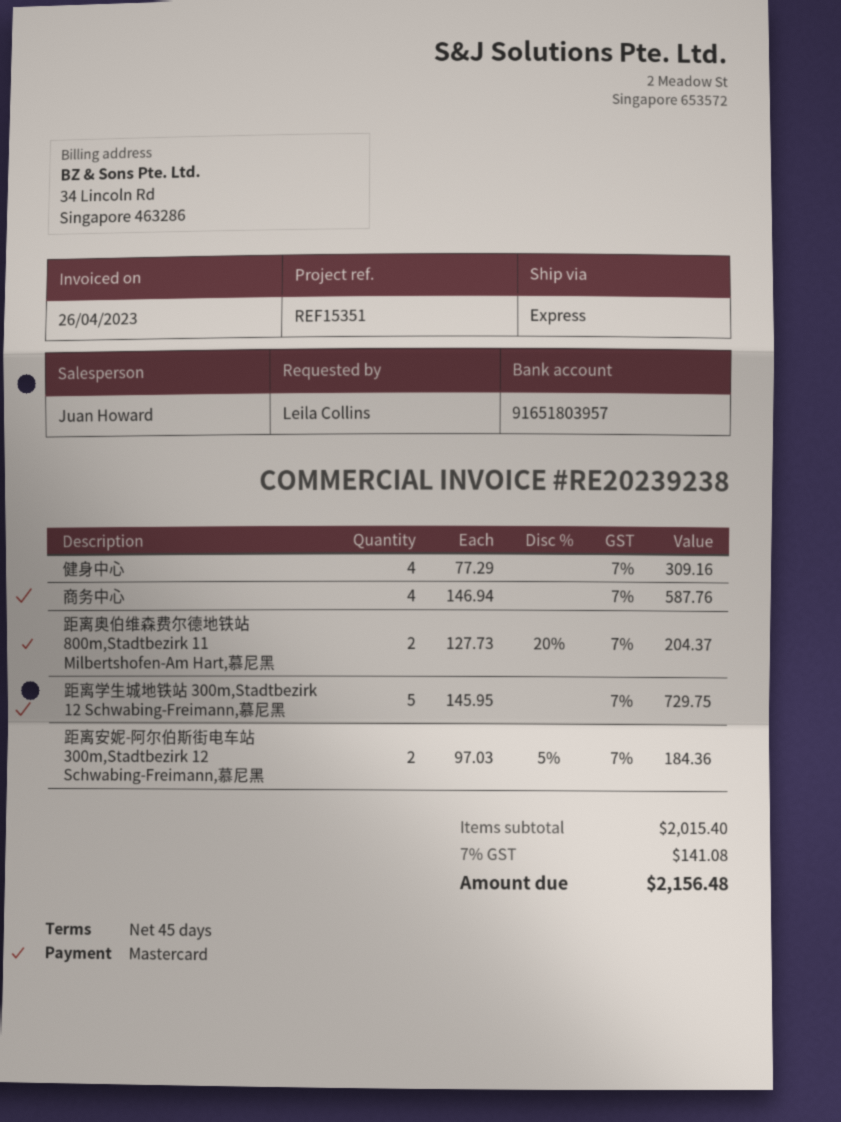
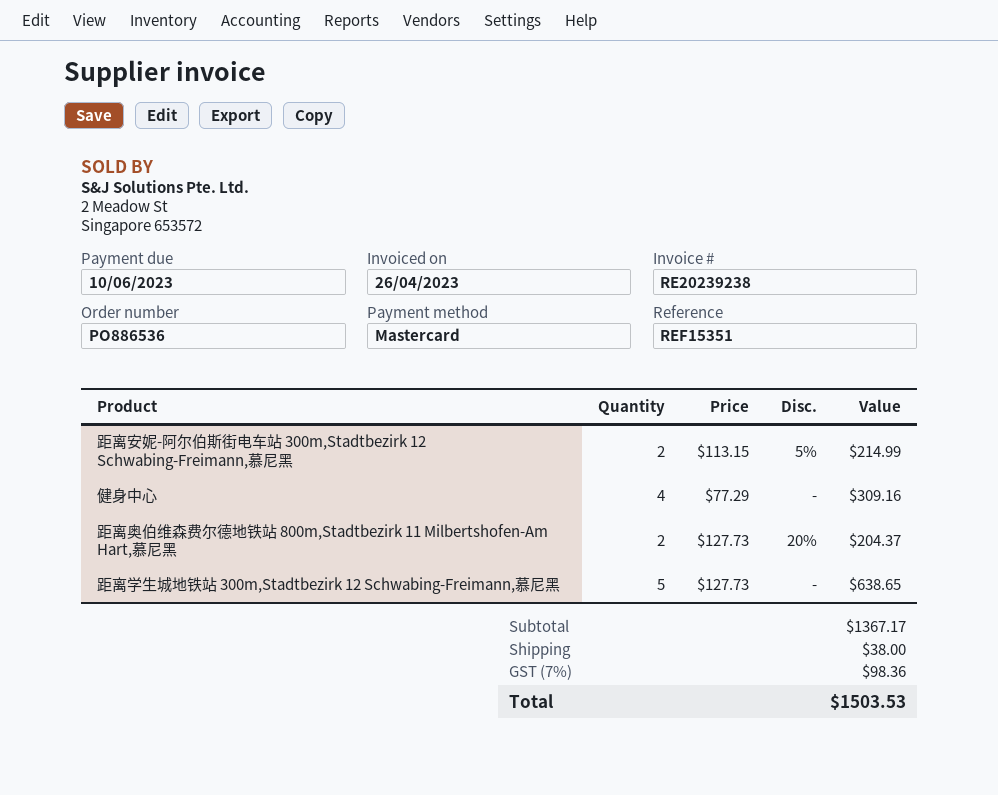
商务中心: 4 x 146.94 = 587.76 -> none
距离学生城地铁站 300m,Stadtbezirk 12 Schwabing-Freimann,慕尼黑: 5 x 145.95 = 729.75 -> 5 x 127.73 = 638.65
距离安妮-阿尔伯斯街电车站 300m,Stadtbezirk 12 Schwabing-Freimann,慕尼黑: 2 x 97.03 - 5% = 184.36 -> 2 x 113.15 - 5% = 214.99
subtotal: 2015.40 -> 1367.17
shipping: none -> 38.00
tax: 7% = 141.08 -> 7% = 98.36
total: 2156.48 -> 1503.53

